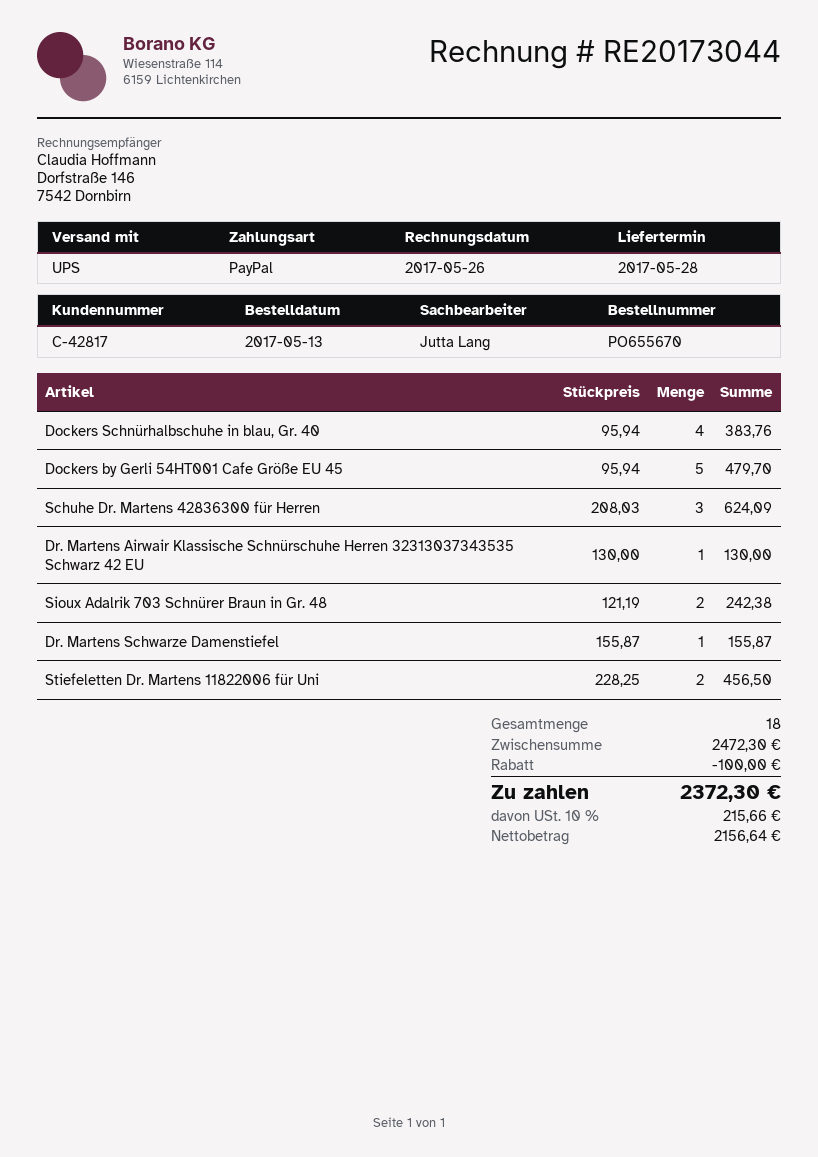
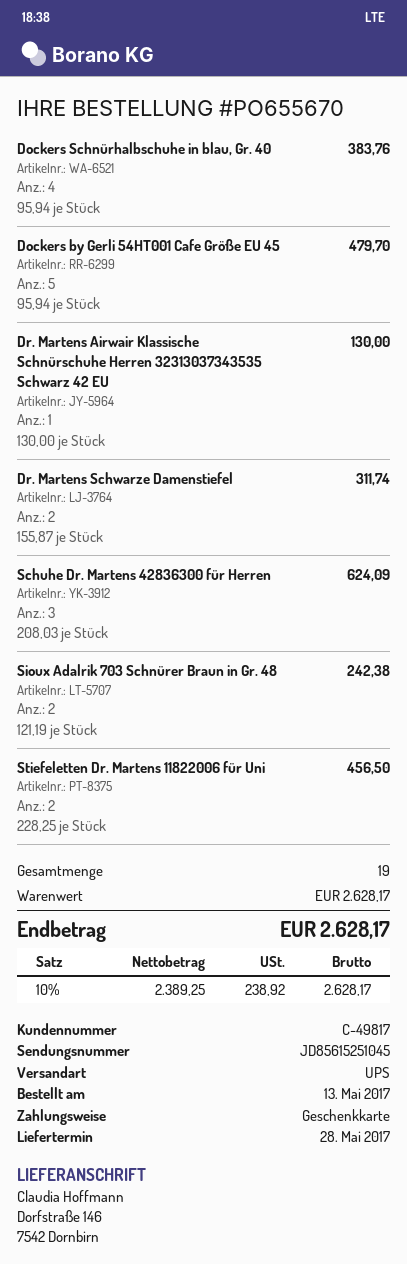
customer number: C-42817 -> C-49817
payment method: PayPal -> gift card
Dr. Martens Schwarze Damenstiefel: 1 x 155.87 = 155.87 -> 2 x 155.87 = 311.74
total quantity: 18 -> 19
subtotal: 2472.30 -> 2628.17
discount: 100.00 -> none
net: 2156.64 -> 2389.25
tax: 10% = 215.66 -> 10% = 238.92
total: 2372.30 -> 2628.17

